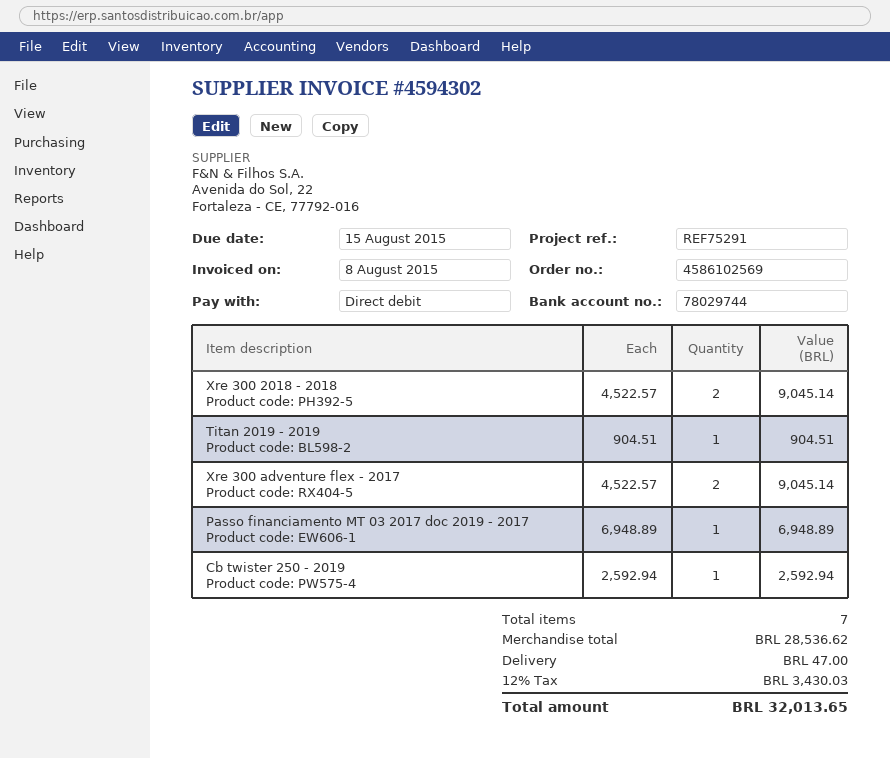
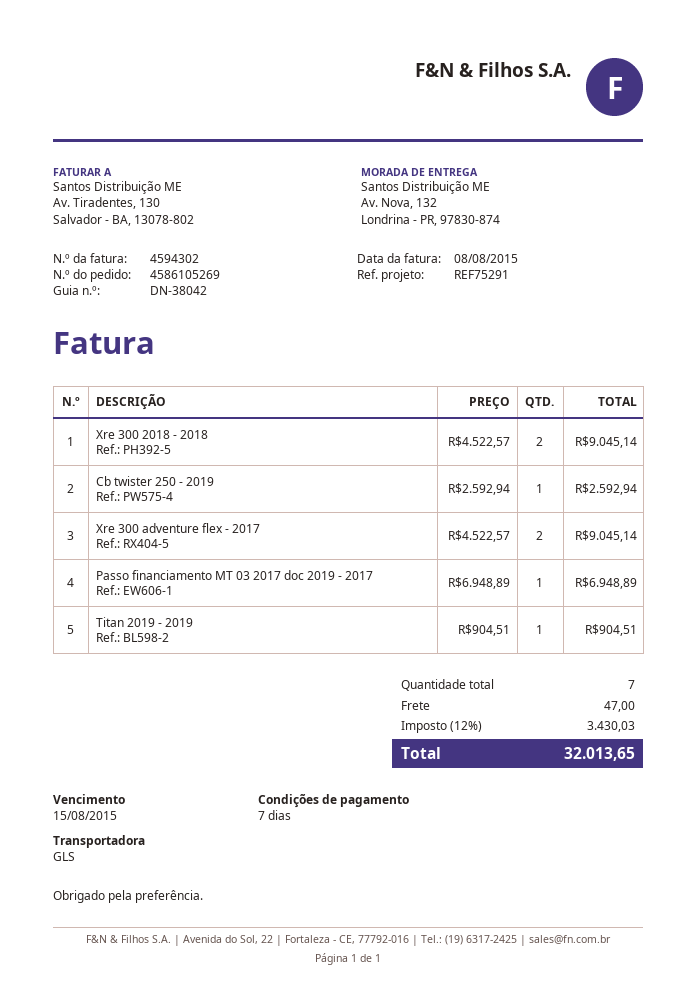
order number: 4586102569 -> 4586105269

